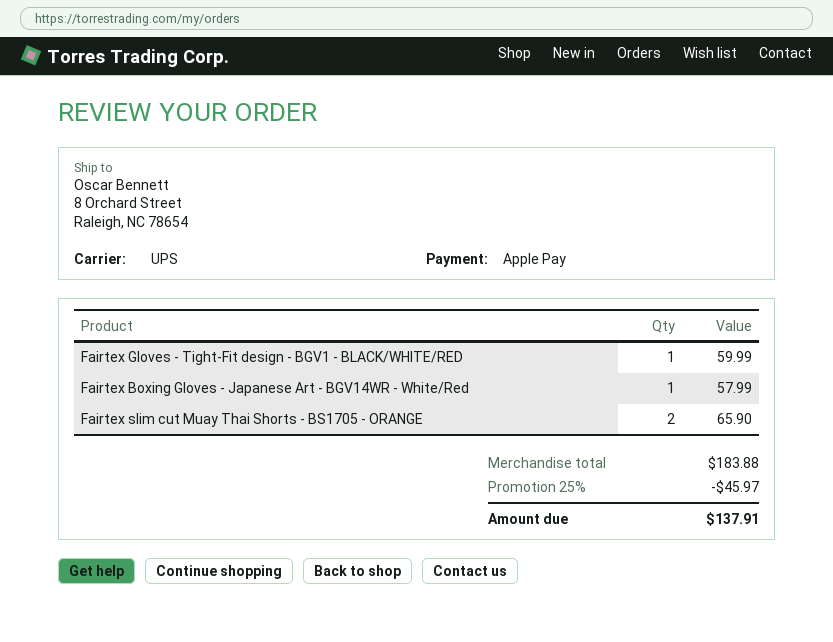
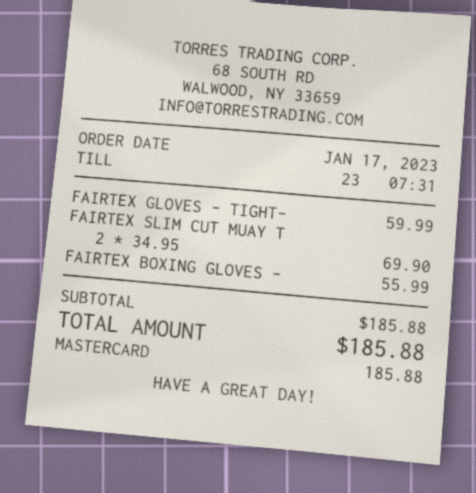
payment method: Apple Pay -> Mastercard
Fairtex Boxing Gloves - Japanese Art - BGV14WR - White/Red: 1 for 57.99 -> 1 for 55.99
Fairtex slim cut Muay Thai Shorts - BS1705 - ORANGE: 2 for 65.90 -> 2 for 69.90
subtotal: 183.88 -> 185.88
discount: 25% = 45.97 -> none
total: 137.91 -> 185.88

